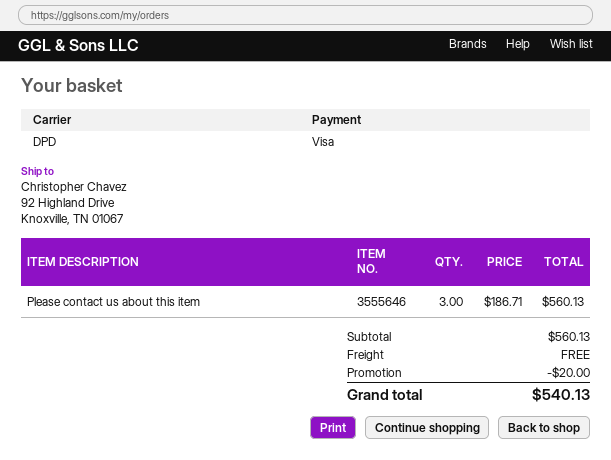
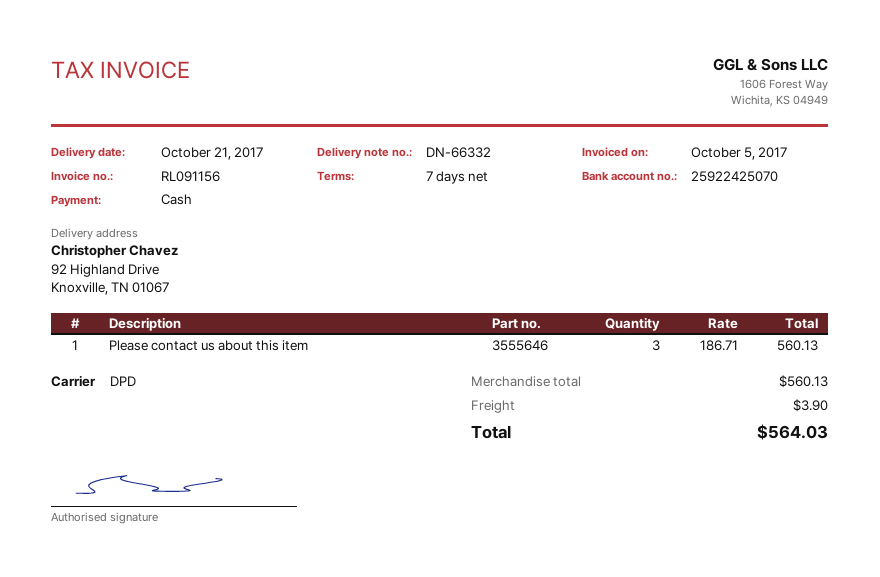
payment method: Visa -> cash
discount: 20.00 -> none
shipping: 0.00 -> 3.90
total: 540.13 -> 564.03

